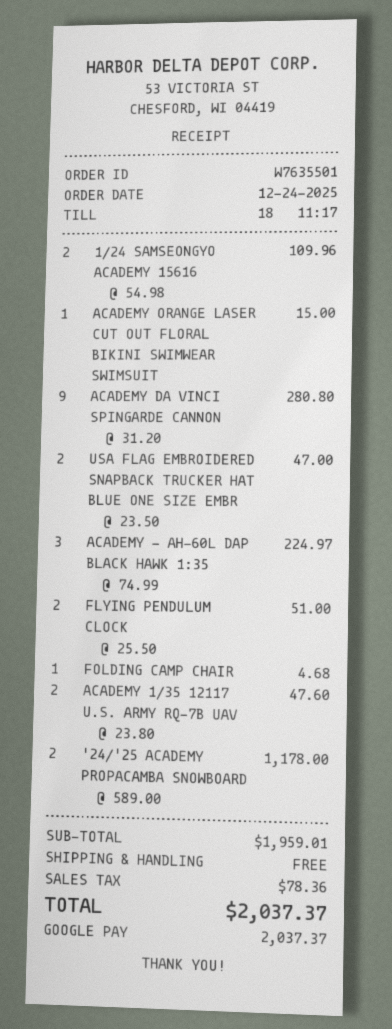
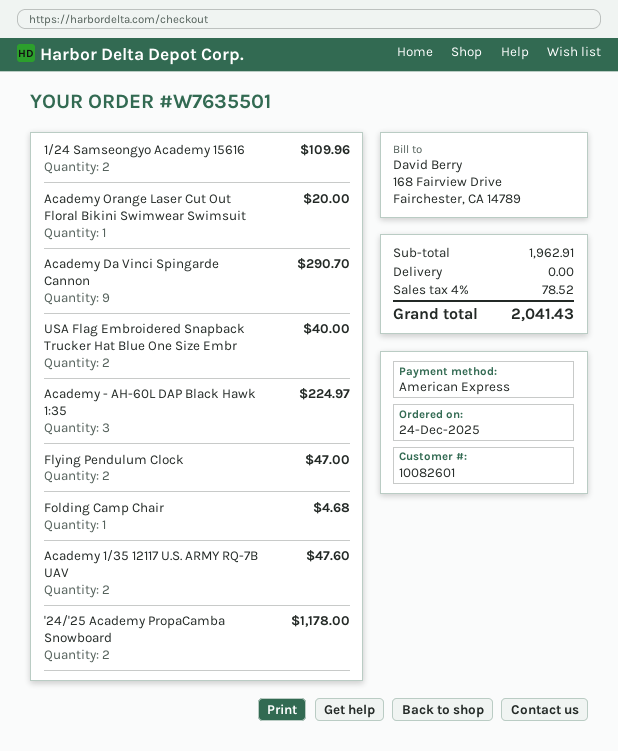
payment method: Google Pay -> American Express
ACADEMY ORANGE LASER CUT OUT FLORAL BIKINI SWIMWEAR SWIMSUIT: 1 for 15.00 -> 1 for 20.00
ACADEMY DA VINCI SPINGARDE CANNON: 9 for 280.80 -> 9 for 290.70
USA FLAG EMBROIDERED SNAPBACK TRUCKER HAT BLUE ONE SIZE EMBR: 2 for 47.00 -> 2 for 40.00
FLYING PENDULUM CLOCK: 2 for 51.00 -> 2 for 47.00
subtotal: 1959.01 -> 1962.91
tax: 78.36 -> 78.52
total: 2037.37 -> 2041.43

